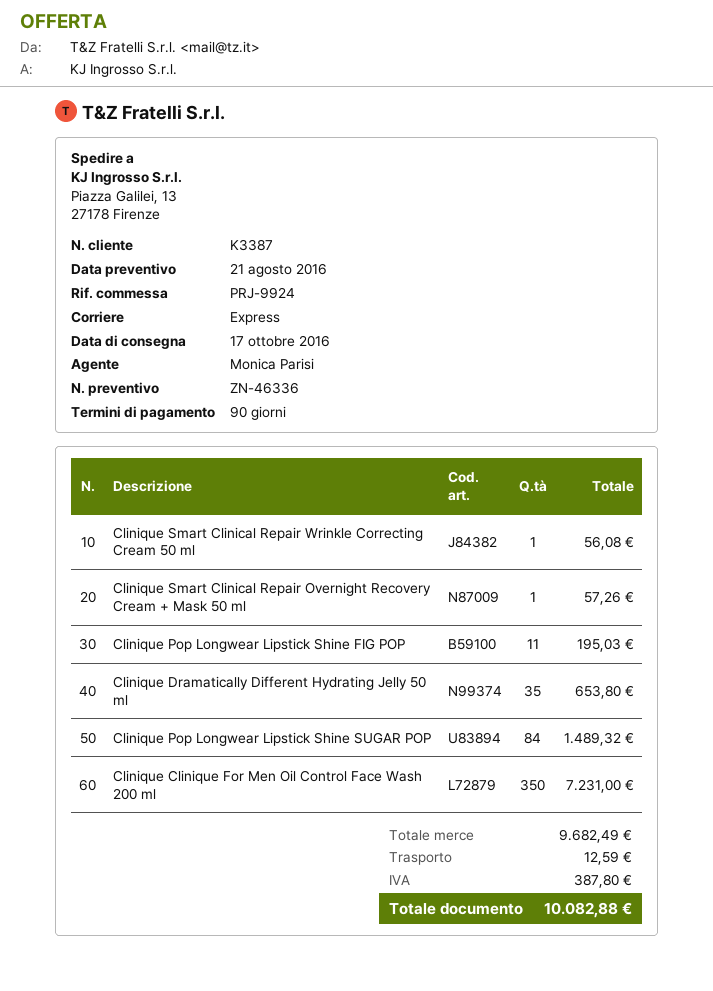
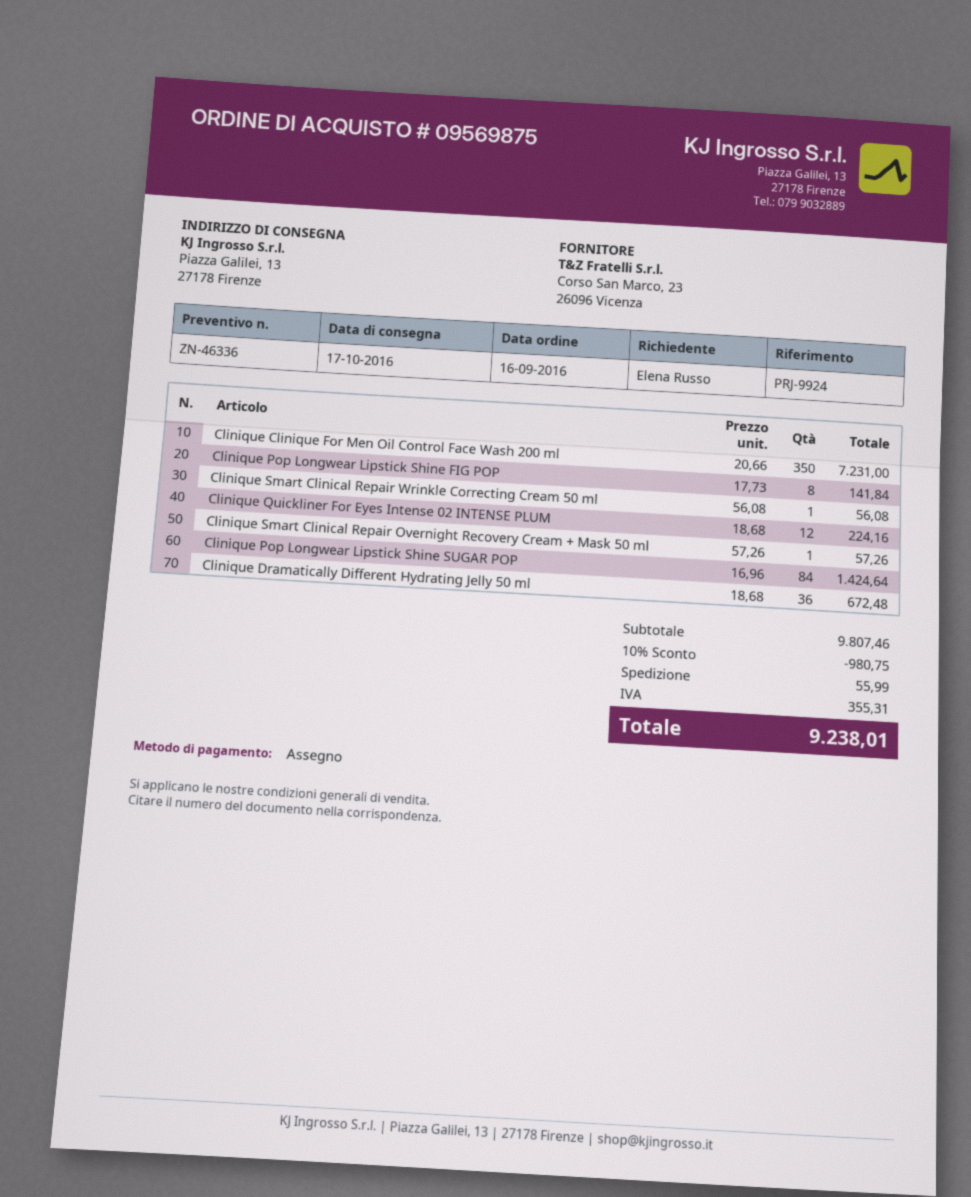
Clinique Pop Longwear Lipstick Shine FIG POP: 11 for 195.03 -> 8 for 141.84
Clinique Dramatically Different Hydrating Jelly 50 ml: 35 for 653.80 -> 36 for 672.48
Clinique Pop Longwear Lipstick Shine SUGAR POP: 84 for 1489.32 -> 84 for 1424.64
Clinique Quickliner For Eyes Intense 02 INTENSE PLUM: none -> 12 for 224.16
subtotal: 9682.49 -> 9807.46
discount: none -> 10% = 980.75
shipping: 12.59 -> 55.99
tax: 387.80 -> 355.31
total: 10082.88 -> 9238.01

